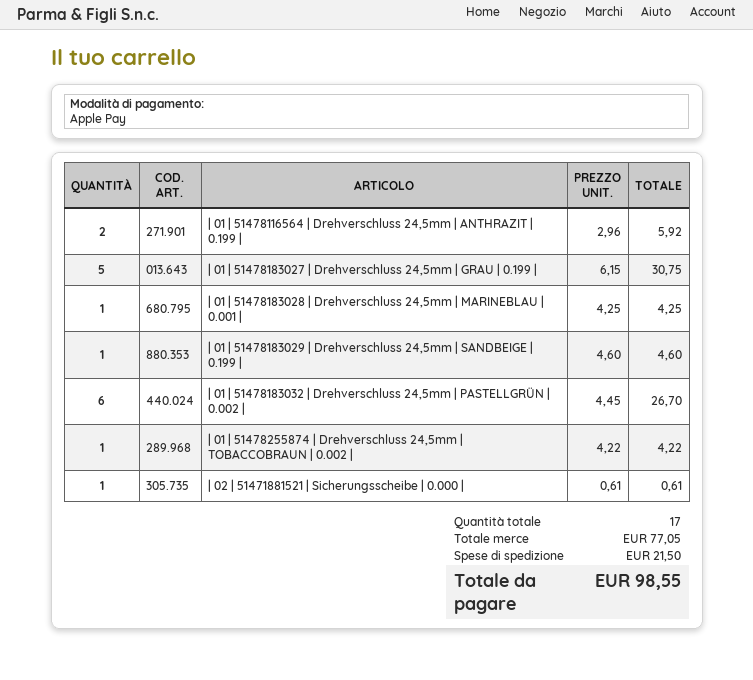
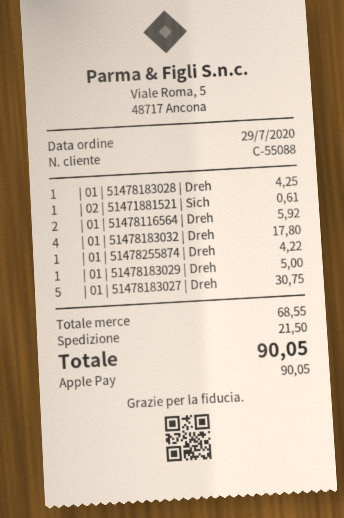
| 01 | 51478183029 | Drehverschluss 24,5mm | SANDBEIGE | 0.199 |: 1 for 4.60 -> 1 for 5.00
| 01 | 51478183032 | Drehverschluss 24,5mm | PASTELLGRÜN | 0.002 |: 6 for 26.70 -> 4 for 17.80
subtotal: 77.05 -> 68.55
total: 98.55 -> 90.05

